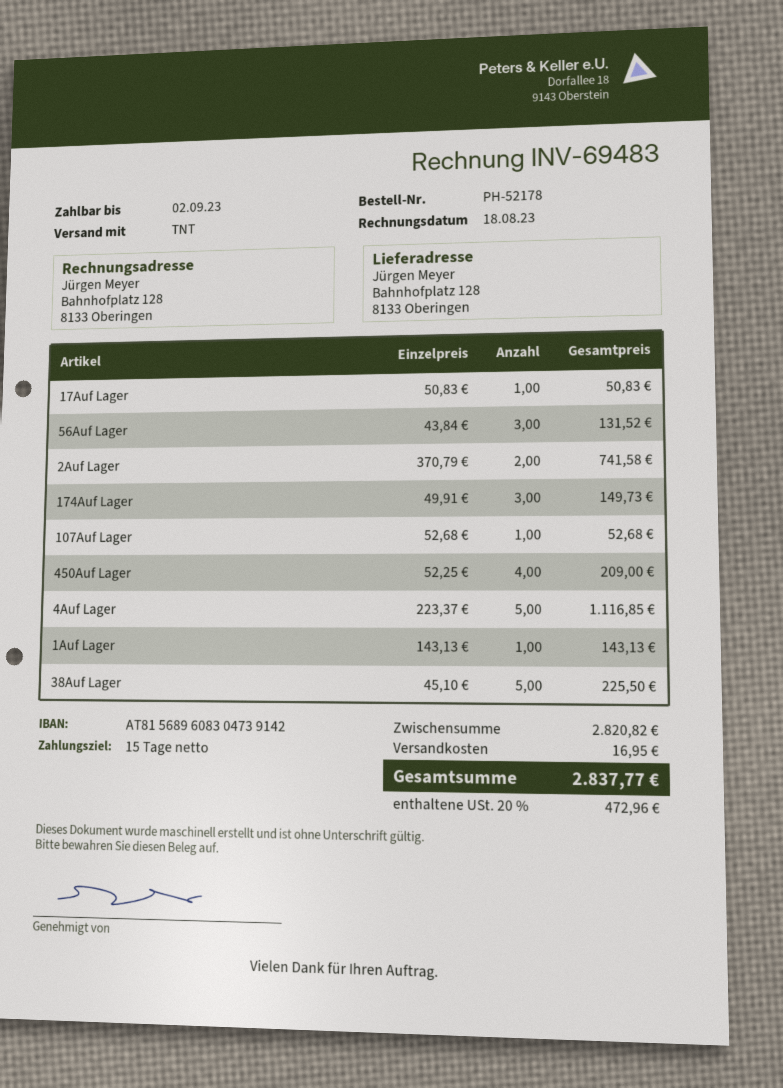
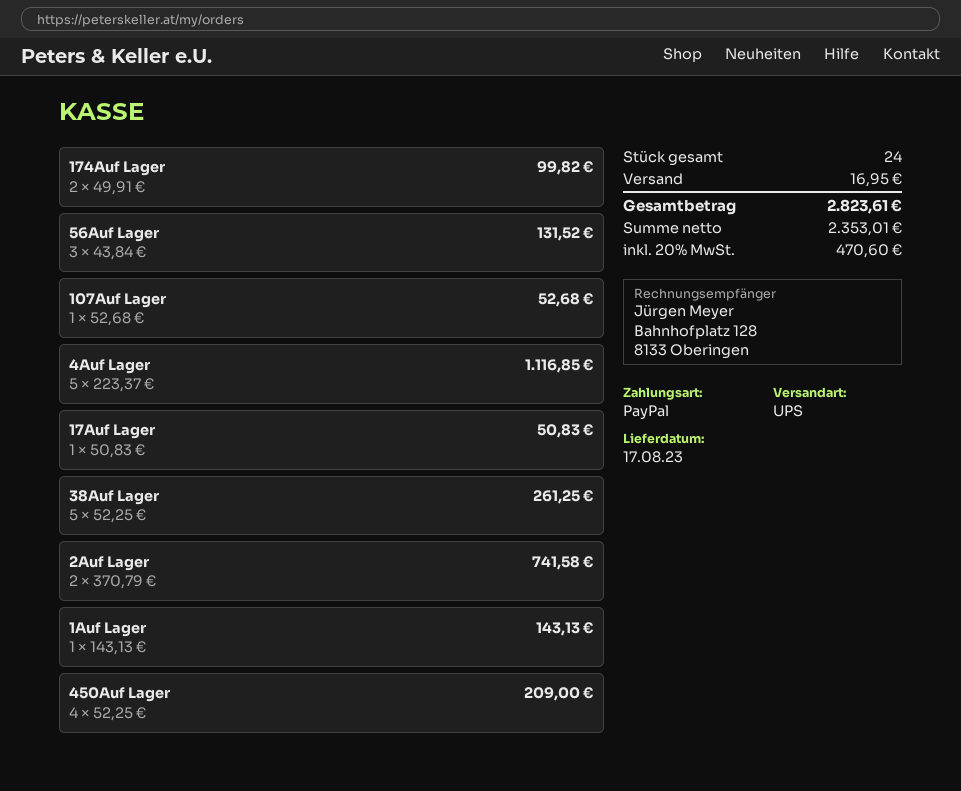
shipping method: TNT -> UPS
174Auf Lager: 3 x 49.91 = 149.73 -> 2 x 49.91 = 99.82
38Auf Lager: 5 x 45.10 = 225.50 -> 5 x 52.25 = 261.25
tax: 20% = 472.96 -> 20% = 470.60
total: 2837.77 -> 2823.61

